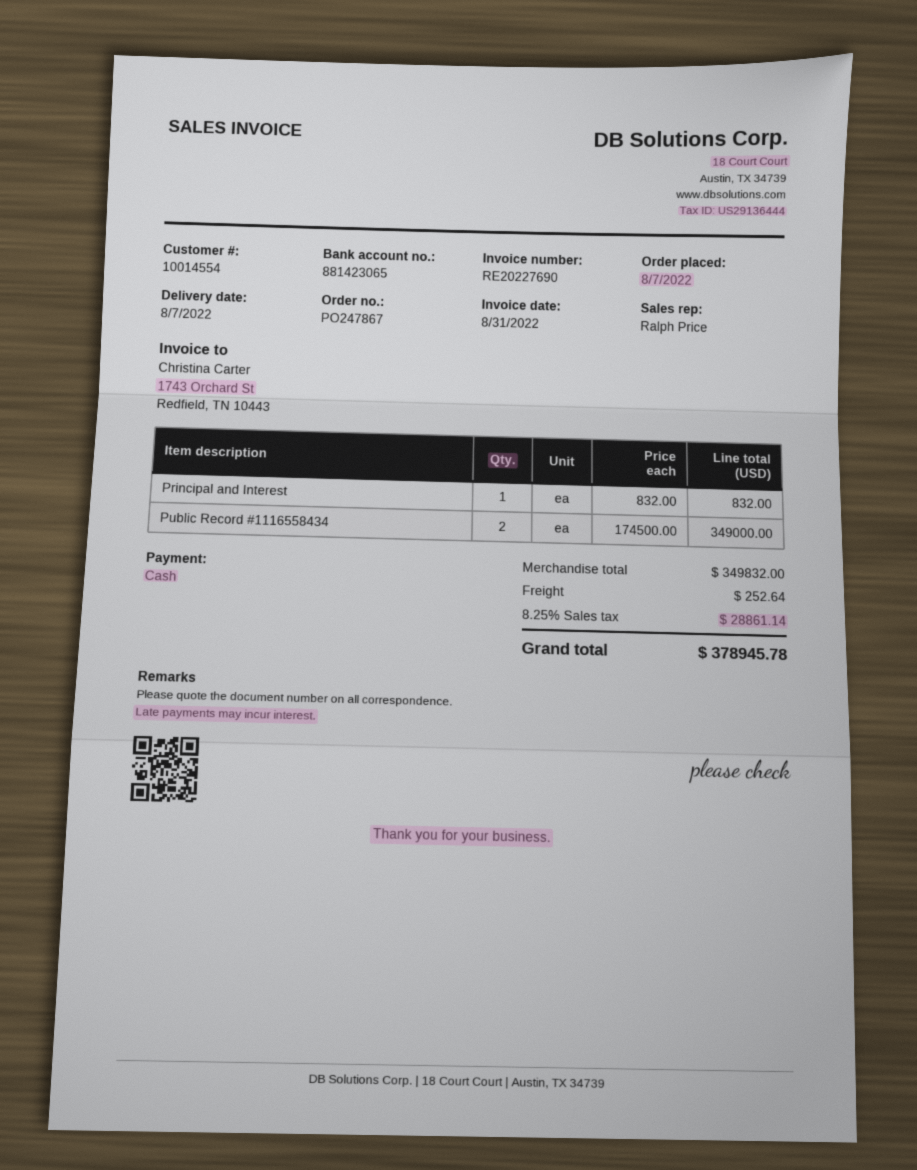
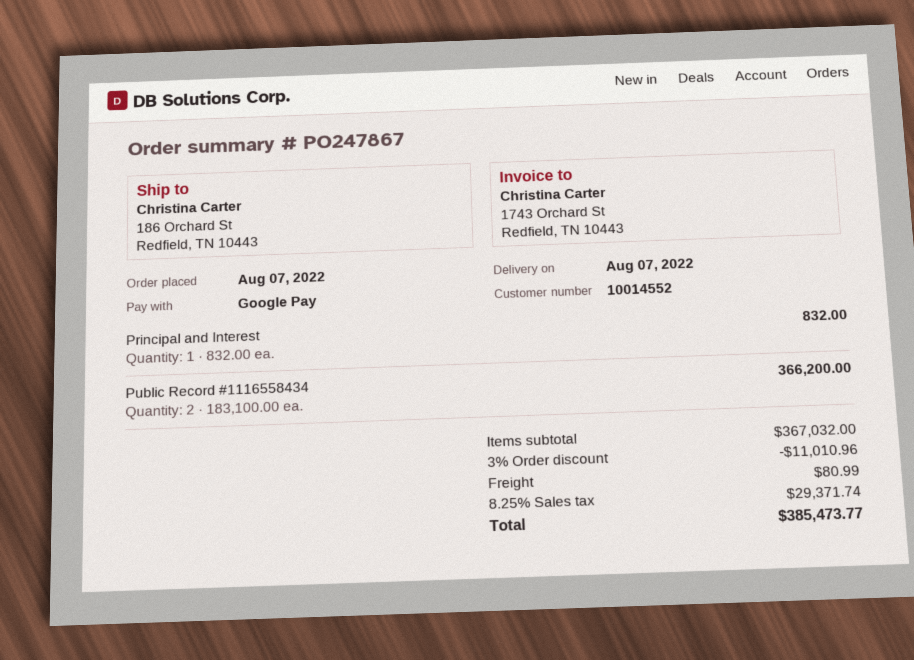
customer number: 10014554 -> 10014552
payment method: cash -> Google Pay
Public Record #1116558434: 2 x 174500.00 = 349000.00 -> 2 x 183100.00 = 366200.00
subtotal: 349832.00 -> 367032.00
discount: none -> 3% = 11010.96
shipping: 252.64 -> 80.99
tax: 8.25% = 28861.14 -> 8.25% = 29371.74
total: 378945.78 -> 385473.77

